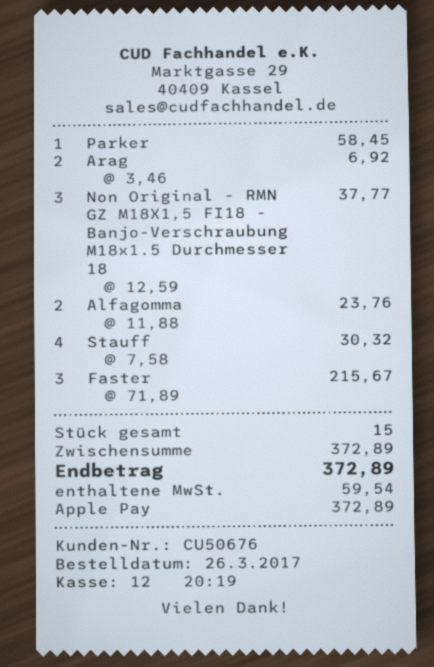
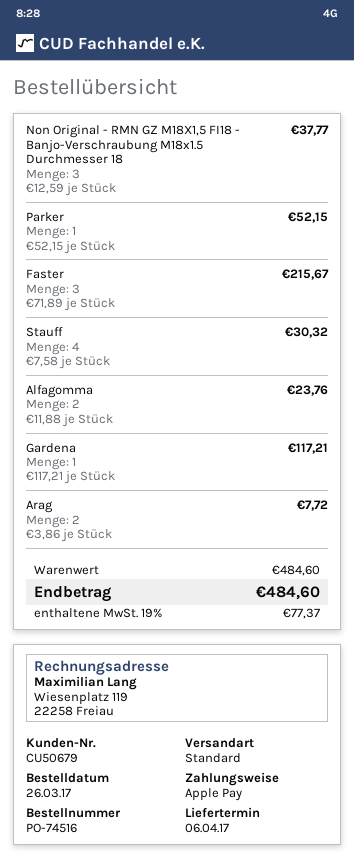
customer number: CU50676 -> CU50679
Parker: 1 x 58.45 = 58.45 -> 1 x 52.15 = 52.15
Arag: 2 x 3.46 = 6.92 -> 2 x 3.86 = 7.72
Gardena: none -> 1 x 117.21 = 117.21
subtotal: 372.89 -> 484.60
tax: 59.54 -> 77.37
total: 372.89 -> 484.60

